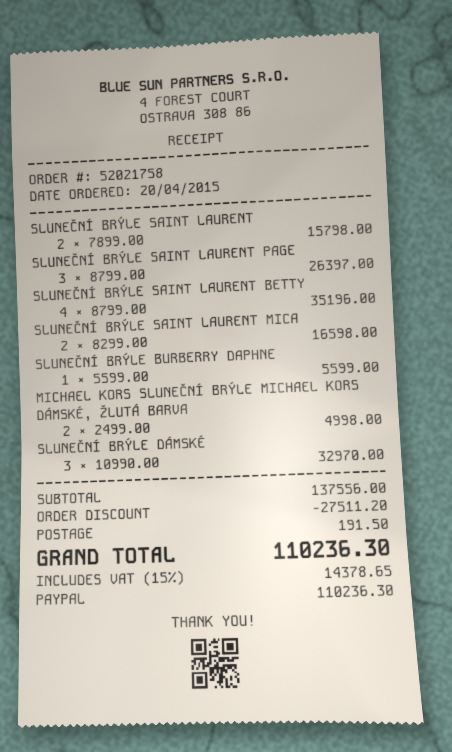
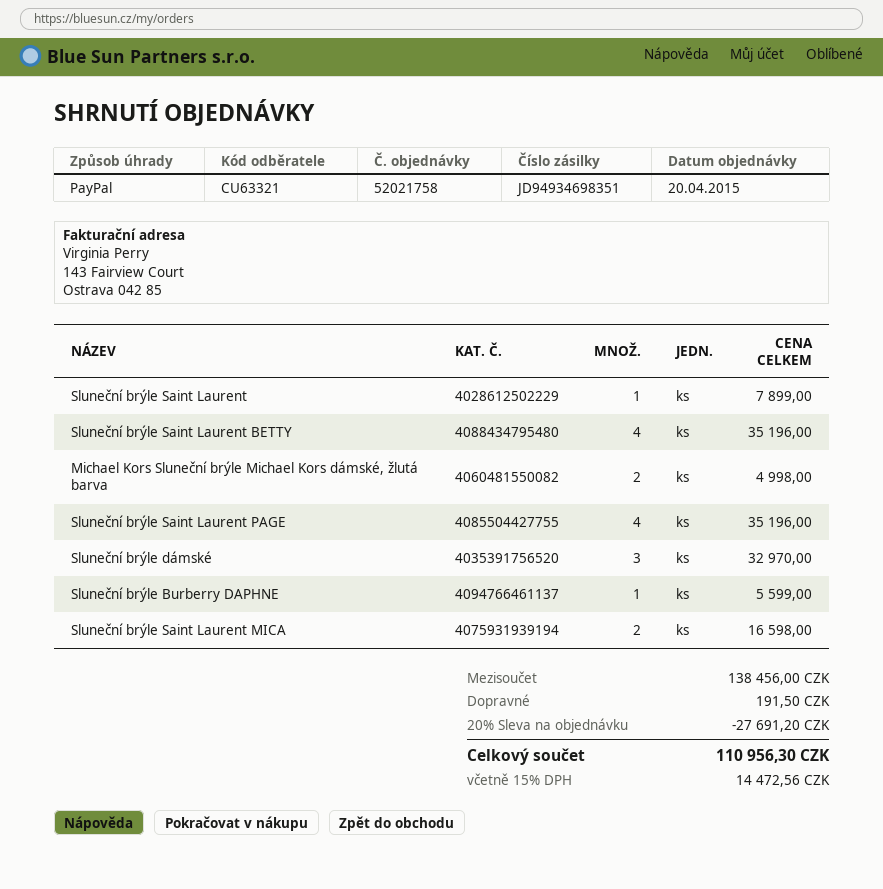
SLUNEČNÍ BRÝLE SAINT LAURENT: 2 for 15798.00 -> 1 for 7899.00
SLUNEČNÍ BRÝLE SAINT LAURENT PAGE: 3 for 26397.00 -> 4 for 35196.00
subtotal: 137556.00 -> 138456.00
discount: 27511.20 -> 27691.20
tax: 15% = 14378.65 -> 15% = 14472.56
total: 110236.30 -> 110956.30

